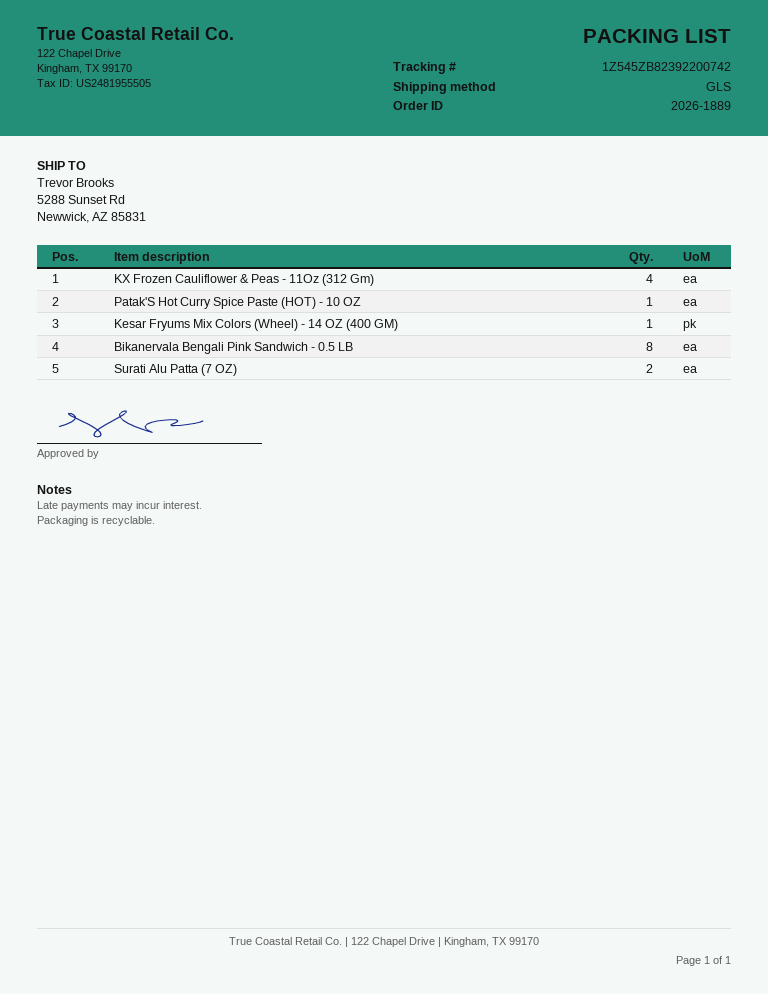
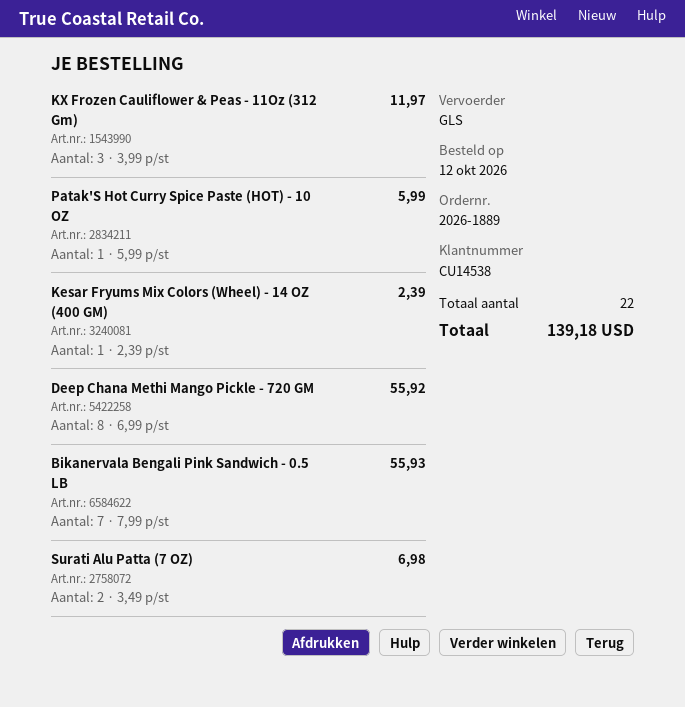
KX Frozen Cauliflower & Peas - 11Oz (312 Gm): 4 -> 3
Bikanervala Bengali Pink Sandwich - 0.5 LB: 8 -> 7
Deep Chana Methi Mango Pickle - 720 GM: none -> 8

